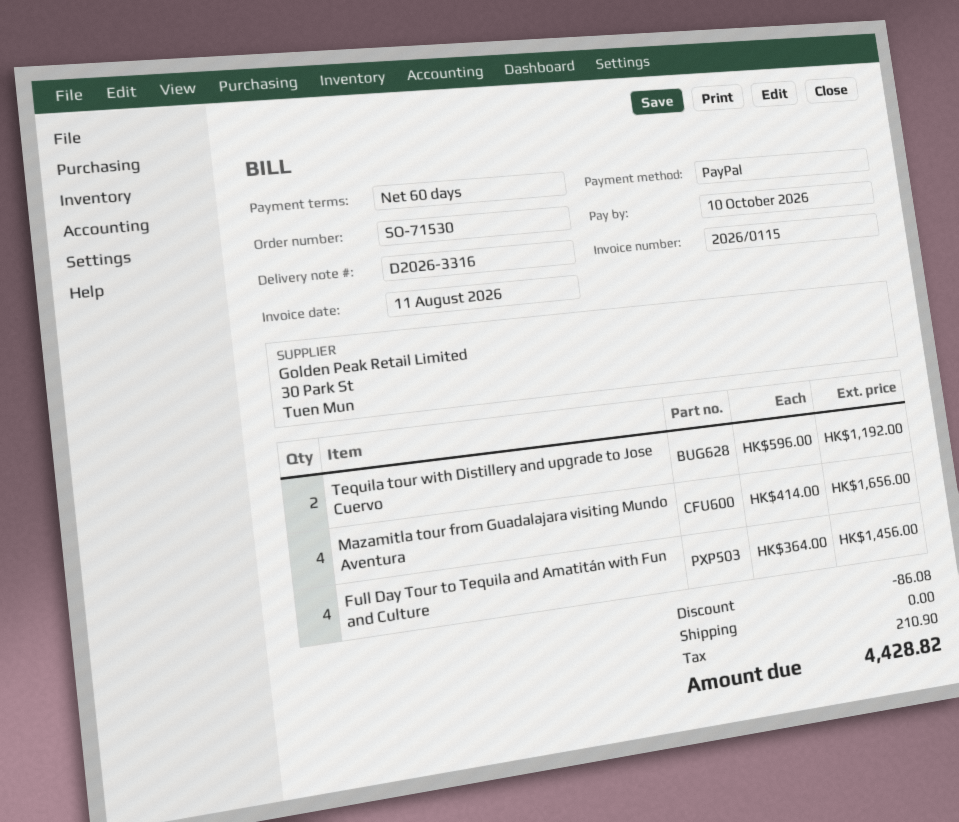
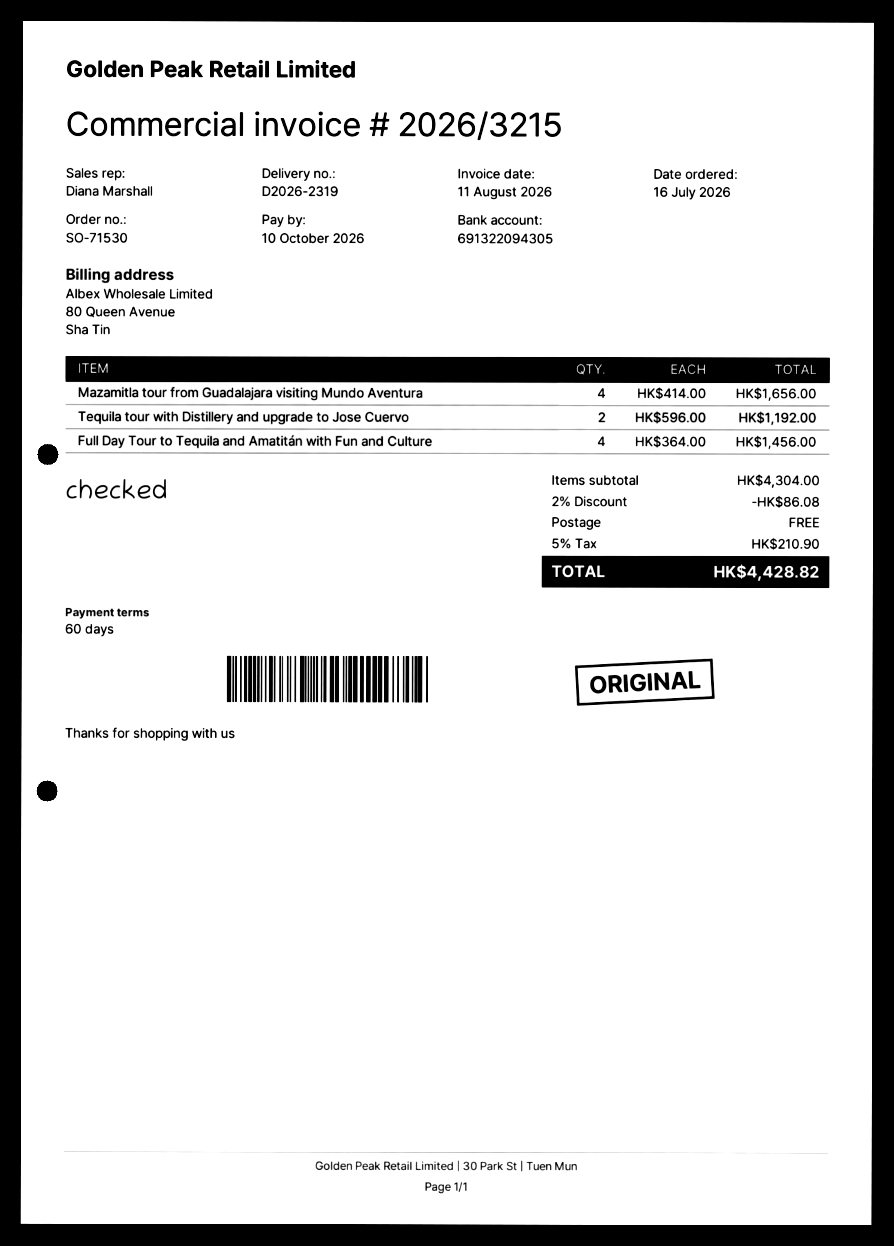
delivery note number: D2026-3316 -> D2026-2319
invoice number: 2026/0115 -> 2026/3215

